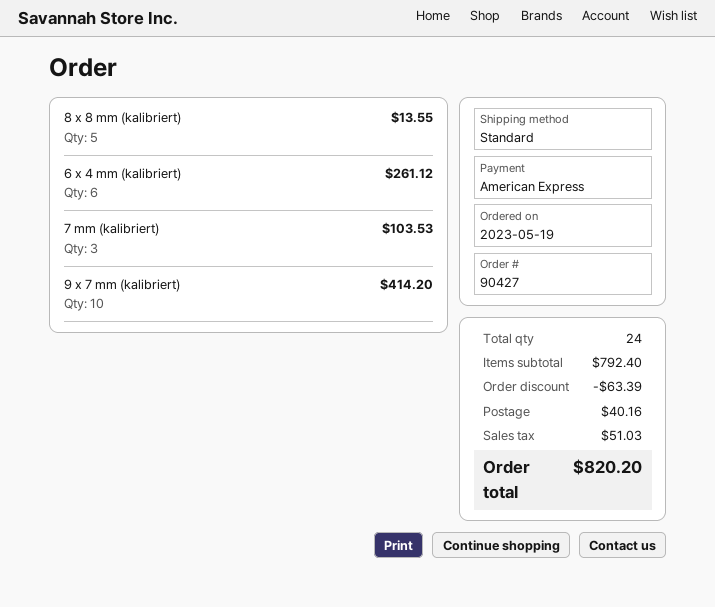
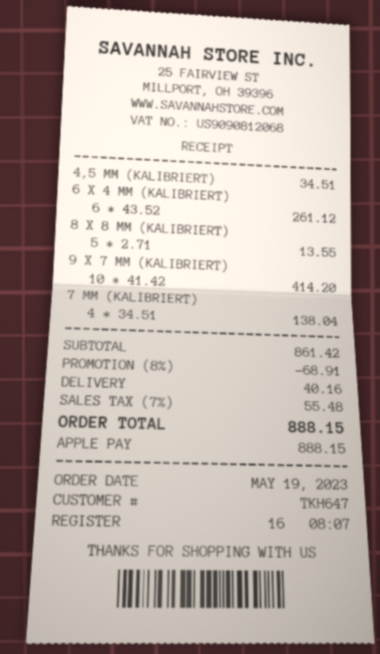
payment method: American Express -> Apple Pay
7 mm (kalibriert): 3 for 103.53 -> 4 for 138.04
4,5 MM (KALIBRIERT): none -> 1 for 34.51
subtotal: 792.40 -> 861.42
discount: 63.39 -> 68.91
tax: 51.03 -> 55.48
total: 820.20 -> 888.15

